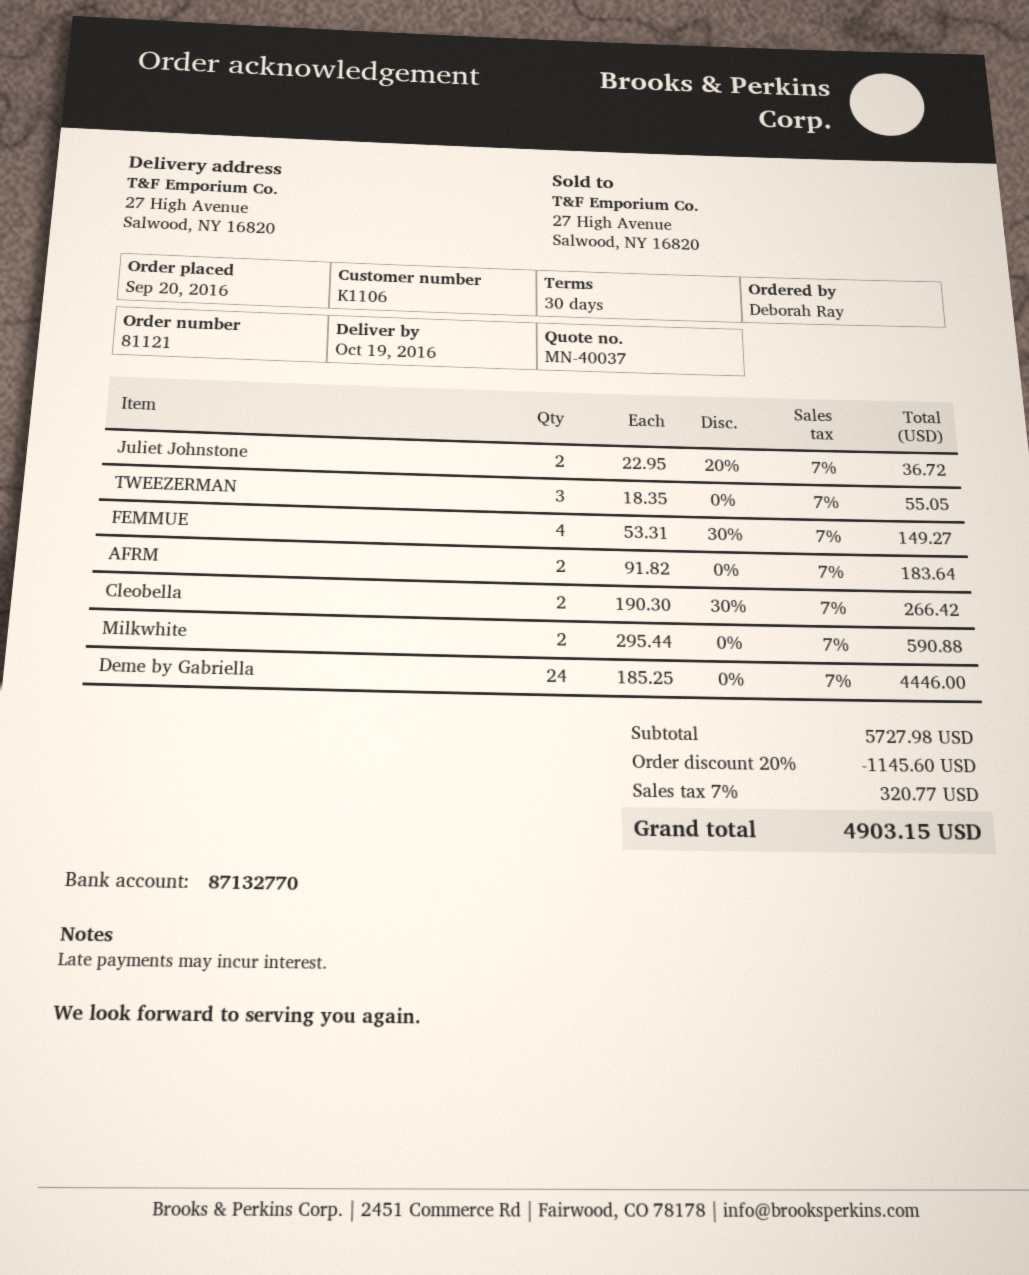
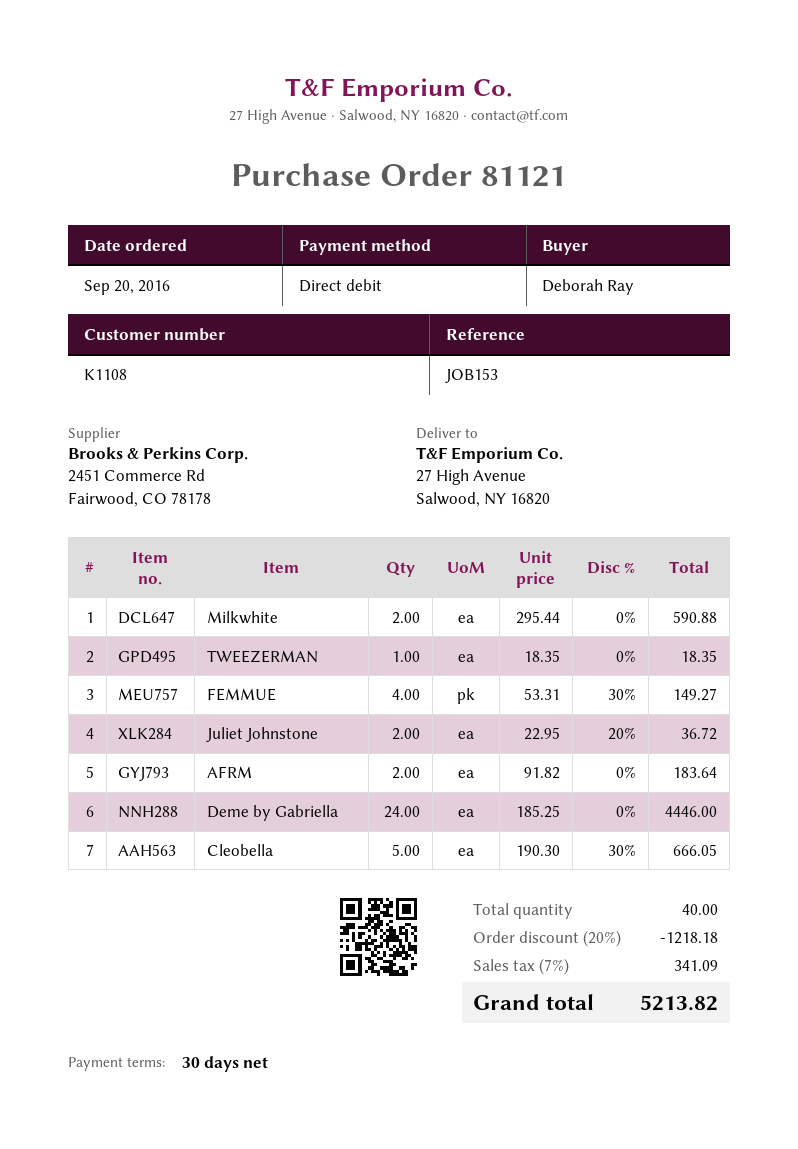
customer number: K1106 -> K1108
TWEEZERMAN: 3 x 18.35 = 55.05 -> 1 x 18.35 = 18.35
Cleobella: 2 x 190.30 - 30% = 266.42 -> 5 x 190.30 - 30% = 666.05
discount: 20% = 1145.60 -> 20% = 1218.18
tax: 7% = 320.77 -> 7% = 341.09
total: 4903.15 -> 5213.82

